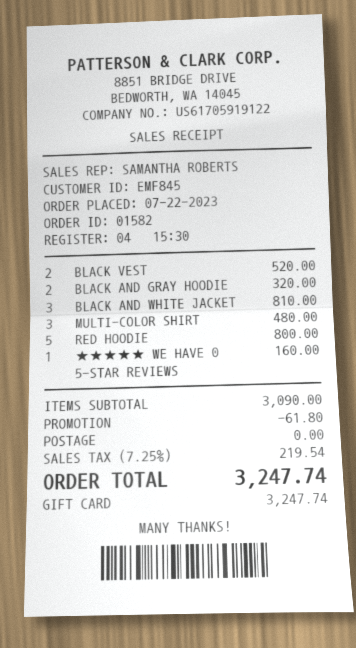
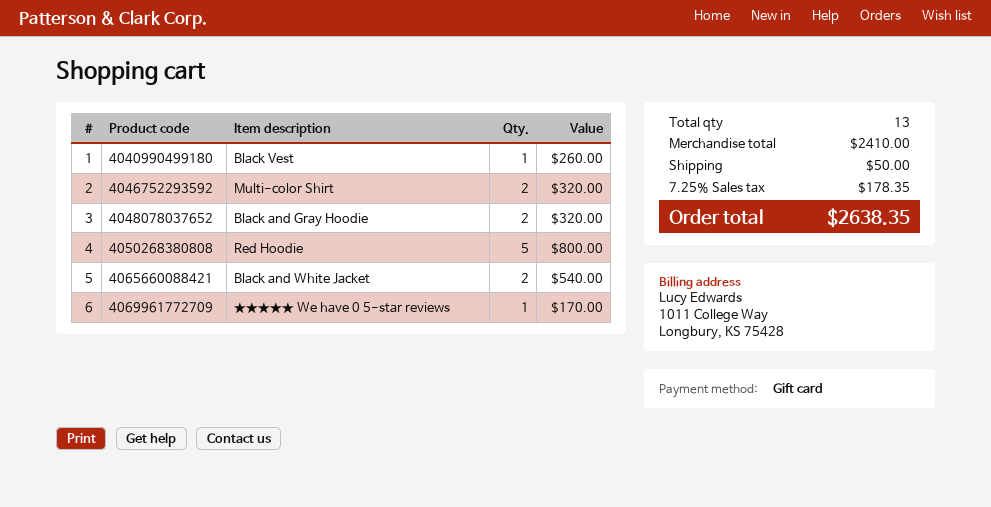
BLACK VEST: 2 for 520.00 -> 1 for 260.00
BLACK AND WHITE JACKET: 3 for 810.00 -> 2 for 540.00
MULTI-COLOR SHIRT: 3 for 480.00 -> 2 for 320.00
★★★★★ WE HAVE 0 5-STAR REVIEWS: 1 for 160.00 -> 1 for 170.00
subtotal: 3090.00 -> 2410.00
discount: 61.80 -> none
shipping: 0.00 -> 50.00
tax: 7.25% = 219.54 -> 7.25% = 178.35
total: 3247.74 -> 2638.35

